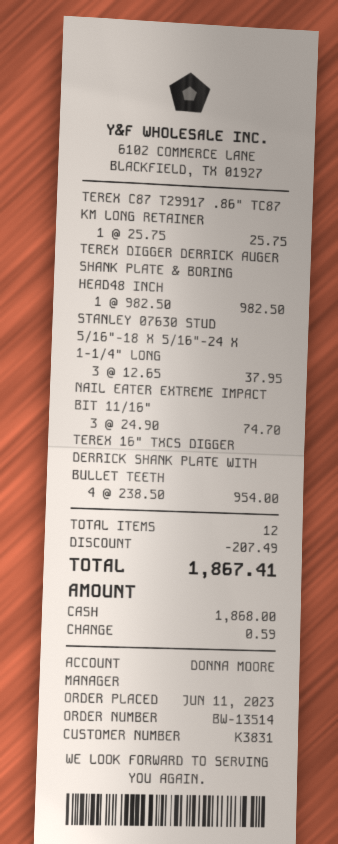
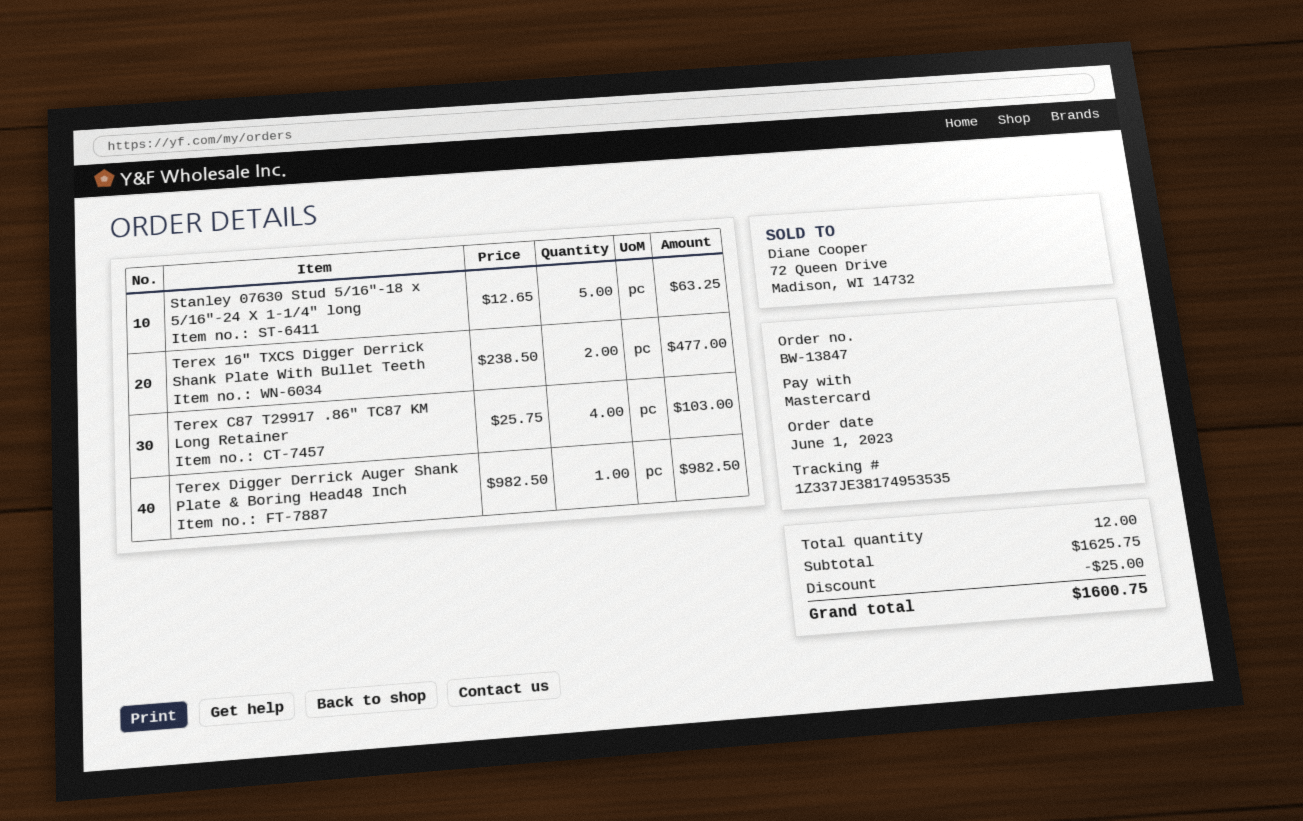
order number: BW-13514 -> BW-13847
order date: 2023-06-11 -> 2023-06-01
payment method: cash -> Mastercard
TEREX C87 T29917 .86" TC87 KM LONG RETAINER: 1 x 25.75 = 25.75 -> 4 x 25.75 = 103.00
STANLEY 07630 STUD 5/16"-18 X 5/16"-24 X 1-1/4" LONG: 3 x 12.65 = 37.95 -> 5 x 12.65 = 63.25
NAIL EATER EXTREME IMPACT BIT 11/16": 3 x 24.90 = 74.70 -> none
TEREX 16" TXCS DIGGER DERRICK SHANK PLATE WITH BULLET TEETH: 4 x 238.50 = 954.00 -> 2 x 238.50 = 477.00
discount: 207.49 -> 25.00
total: 1867.41 -> 1600.75

